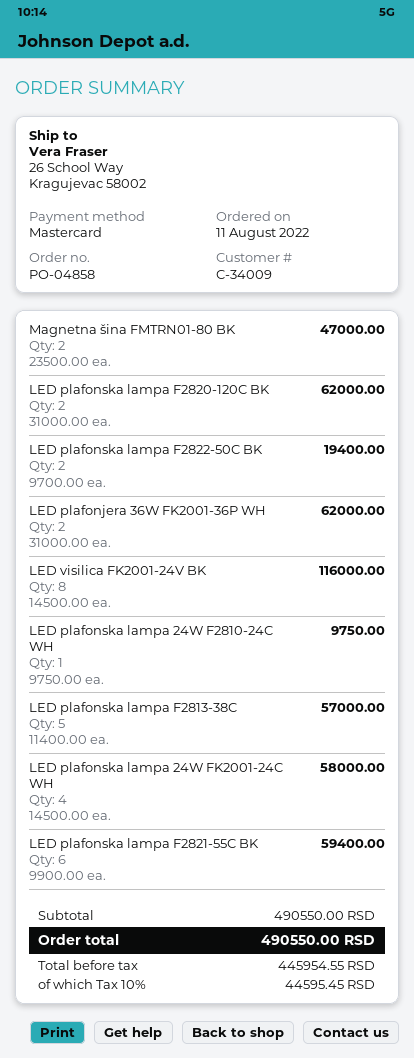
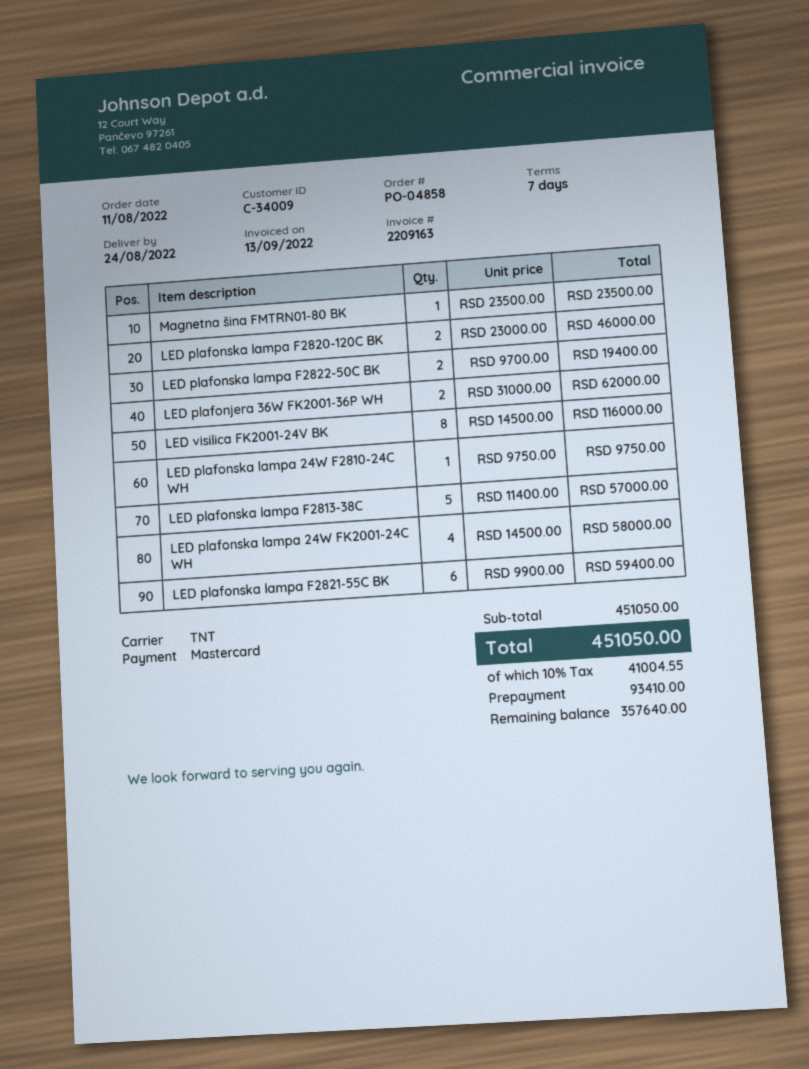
Magnetna šina FMTRN01-80 BK: 2 x 23500.00 = 47000.00 -> 1 x 23500.00 = 23500.00
LED plafonska lampa F2820-120C BK: 2 x 31000.00 = 62000.00 -> 2 x 23000.00 = 46000.00
subtotal: 490550.00 -> 451050.00
tax: 10% = 44595.45 -> 10% = 41004.55
total: 490550.00 -> 451050.00

